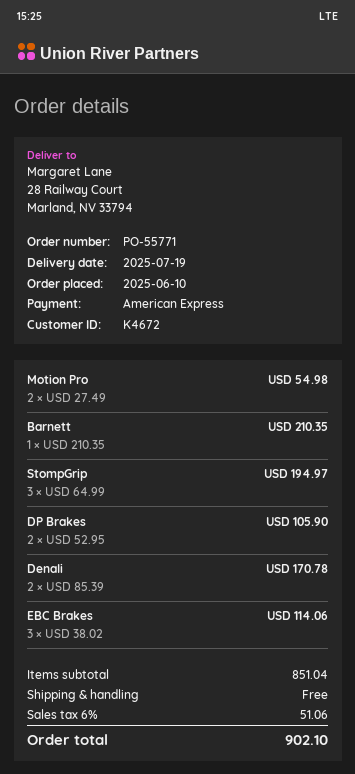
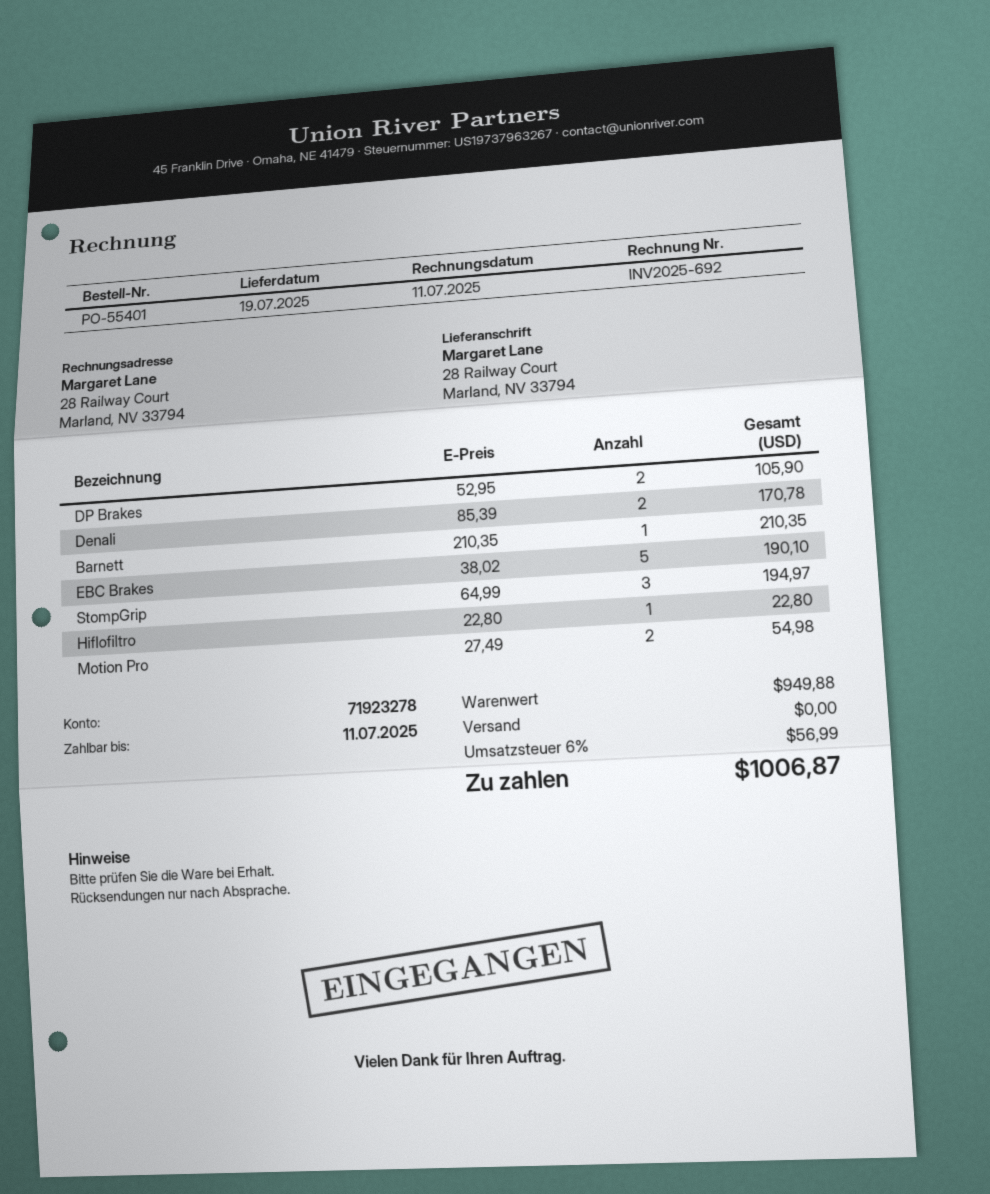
order number: PO-55771 -> PO-55401
EBC Brakes: 3 x 38.02 = 114.06 -> 5 x 38.02 = 190.10
Hiflofiltro: none -> 1 x 22.80 = 22.80
subtotal: 851.04 -> 949.88
tax: 6% = 51.06 -> 6% = 56.99
total: 902.10 -> 1006.87

